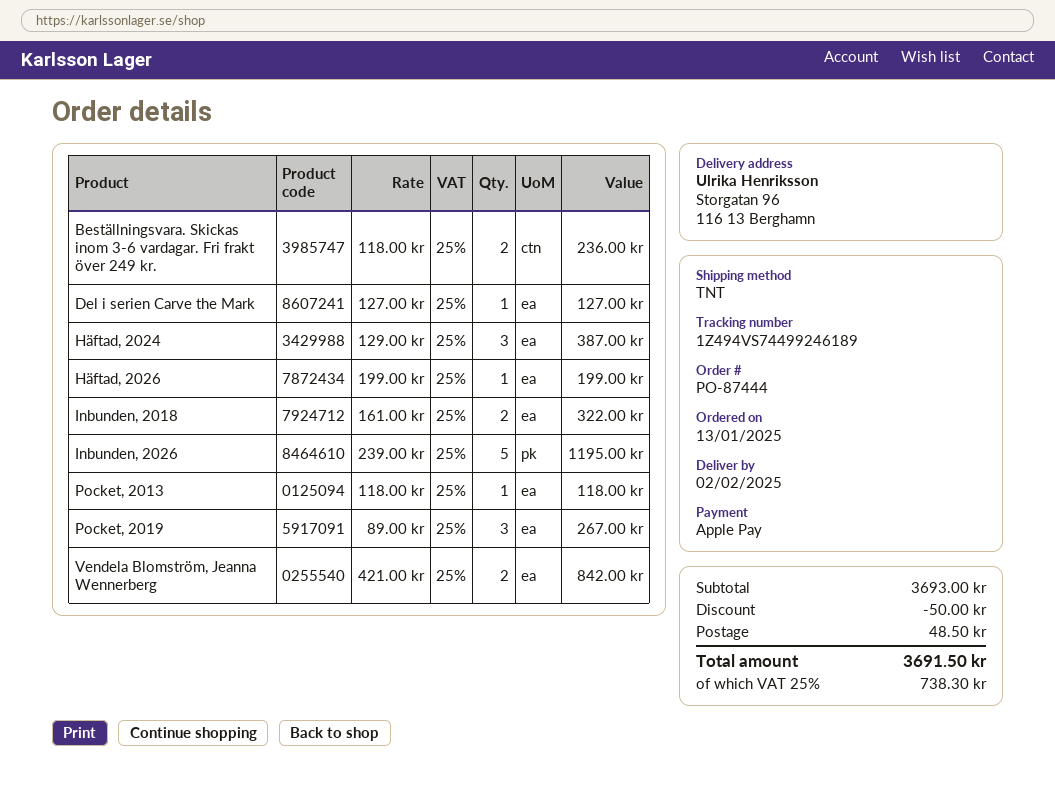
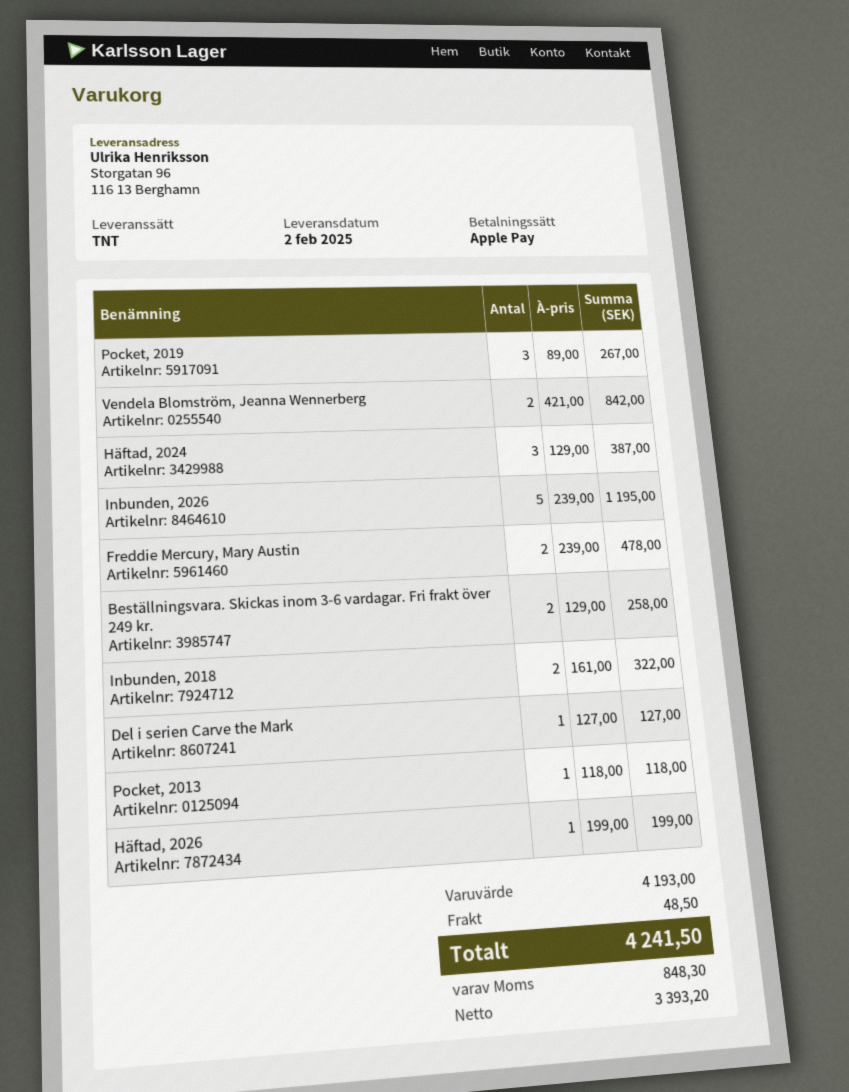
Beställningsvara. Skickas inom 3-6 vardagar. Fri frakt över 249 kr.: 2 x 118.00 = 236.00 -> 2 x 129.00 = 258.00
Freddie Mercury, Mary Austin: none -> 2 x 239.00 = 478.00
subtotal: 3693.00 -> 4193.00
discount: 50.00 -> none
tax: 738.30 -> 848.30
total: 3691.50 -> 4241.50

